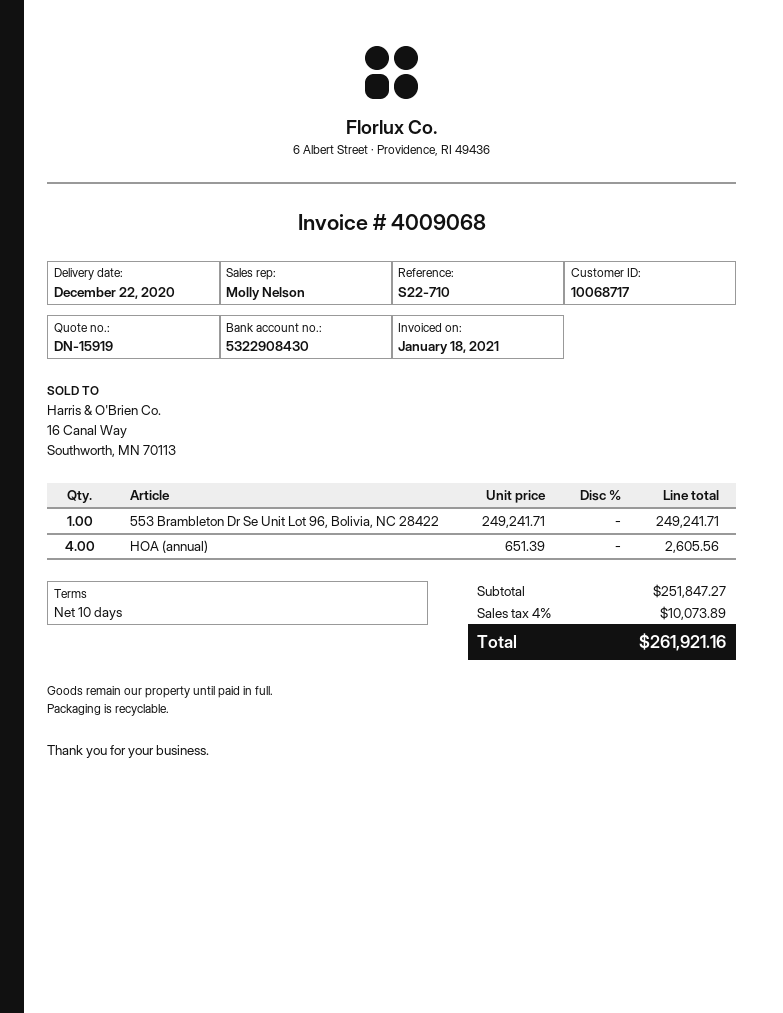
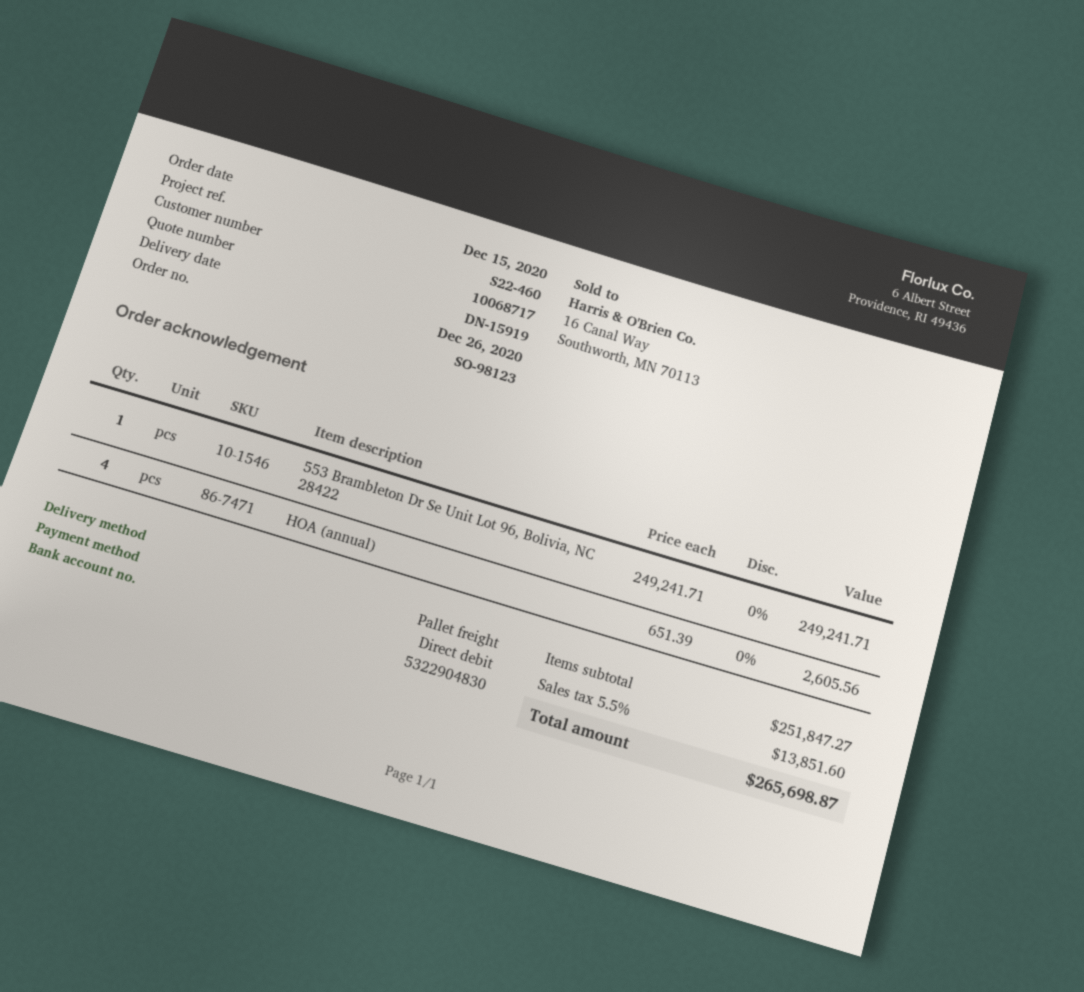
delivery date: 2020-12-22 -> 2020-12-26
reference: S22-710 -> S22-460
bank account: 5322908430 -> 5322904830
tax: 4% = 10073.89 -> 5.5% = 13851.60
total: 261921.16 -> 265698.87

